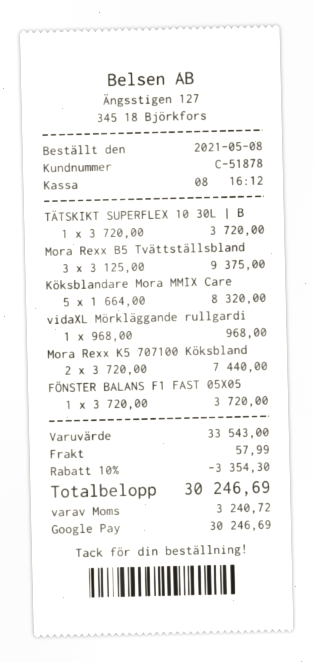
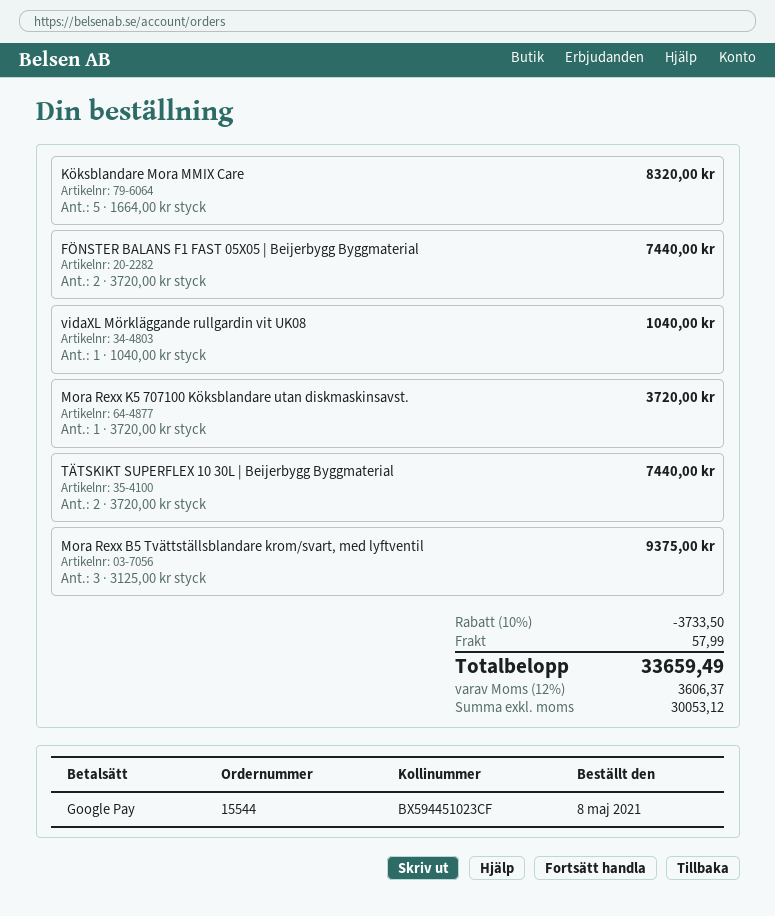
TÄTSKIKT SUPERFLEX 10 30L | B: 1 x 3720.00 = 3720.00 -> 2 x 3720.00 = 7440.00
vidaXL Mörkläggande rullgardi: 1 x 968.00 = 968.00 -> 1 x 1040.00 = 1040.00
Mora Rexx K5 707100 Köksbland: 2 x 3720.00 = 7440.00 -> 1 x 3720.00 = 3720.00
FÖNSTER BALANS F1 FAST 05X05: 1 x 3720.00 = 3720.00 -> 2 x 3720.00 = 7440.00
discount: 10% = 3354.30 -> 10% = 3733.50
tax: 3240.72 -> 3606.37
total: 30246.69 -> 33659.49

